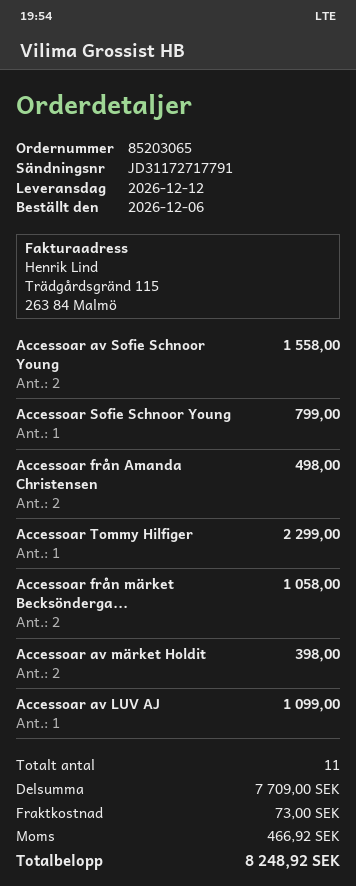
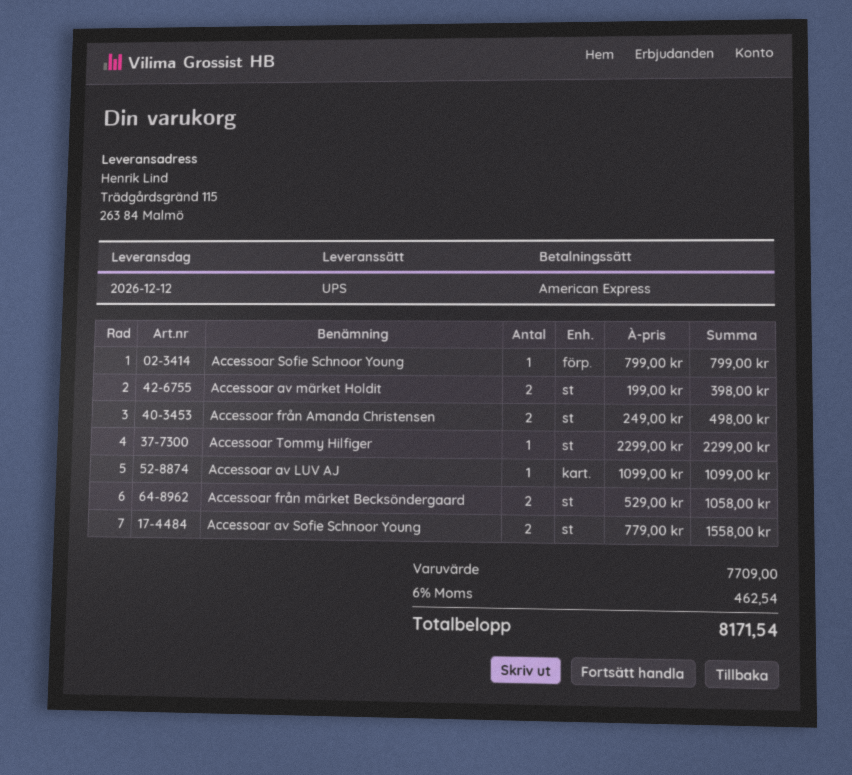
shipping: 73.00 -> none
tax: 466.92 -> 462.54
total: 8248.92 -> 8171.54

